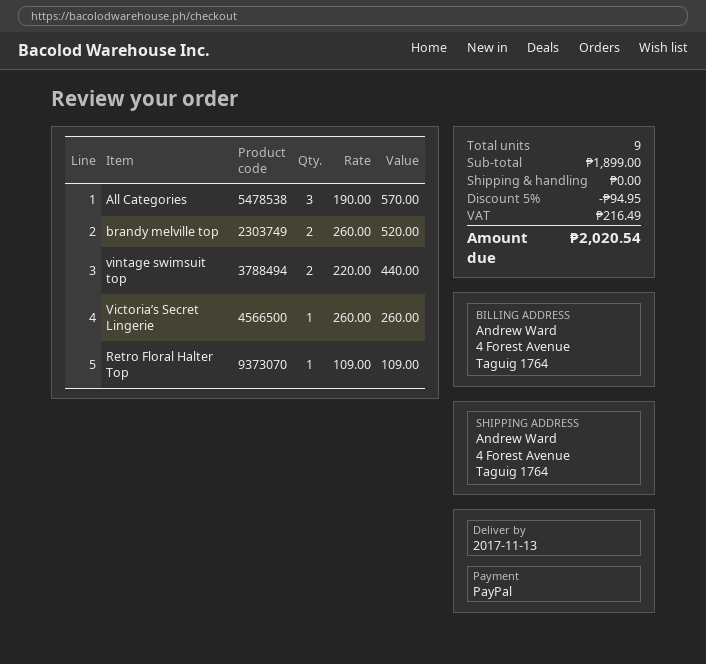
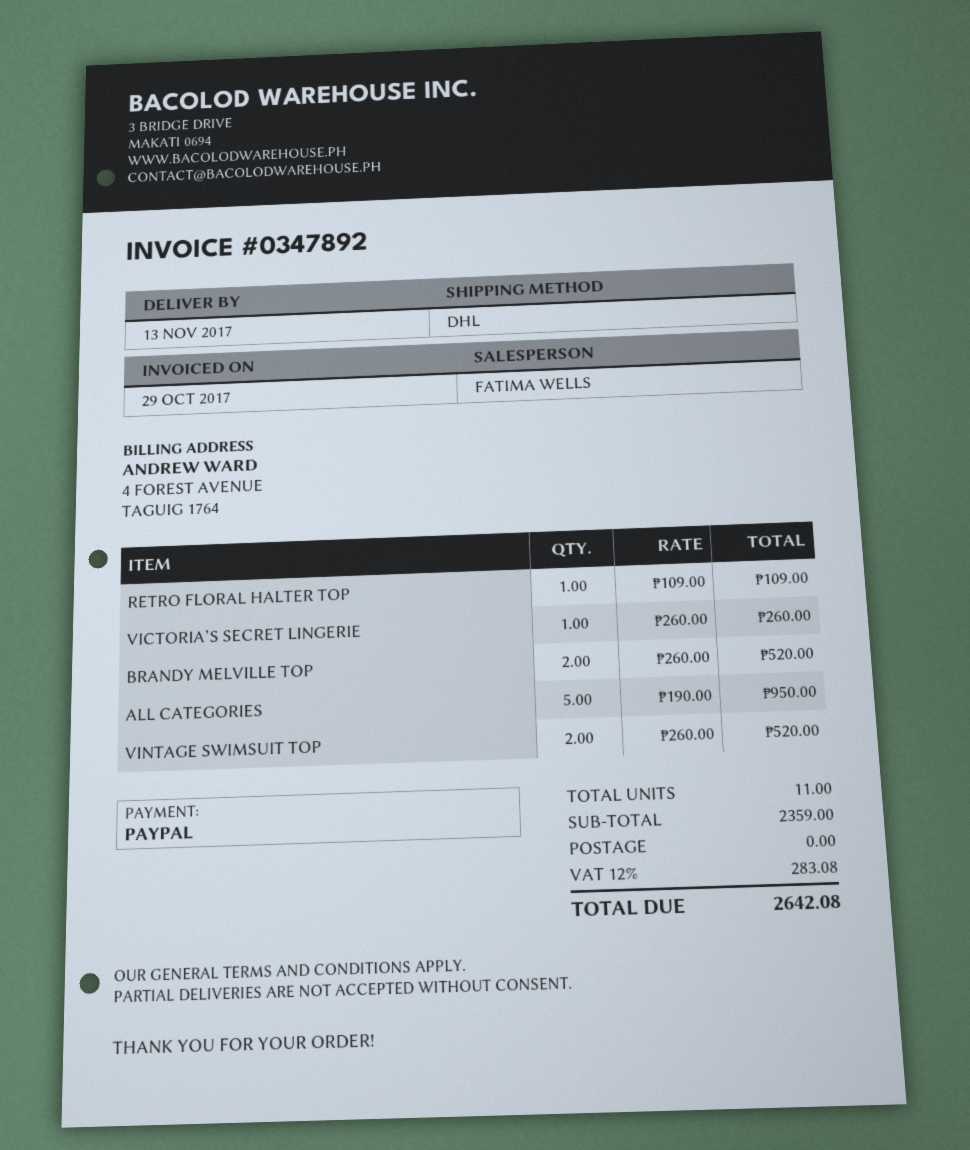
All Categories: 3 x 190.00 = 570.00 -> 5 x 190.00 = 950.00
vintage swimsuit top: 2 x 220.00 = 440.00 -> 2 x 260.00 = 520.00
total quantity: 9 -> 11
subtotal: 1899.00 -> 2359.00
discount: 5% = 94.95 -> none
tax: 216.49 -> 283.08
total: 2020.54 -> 2642.08

